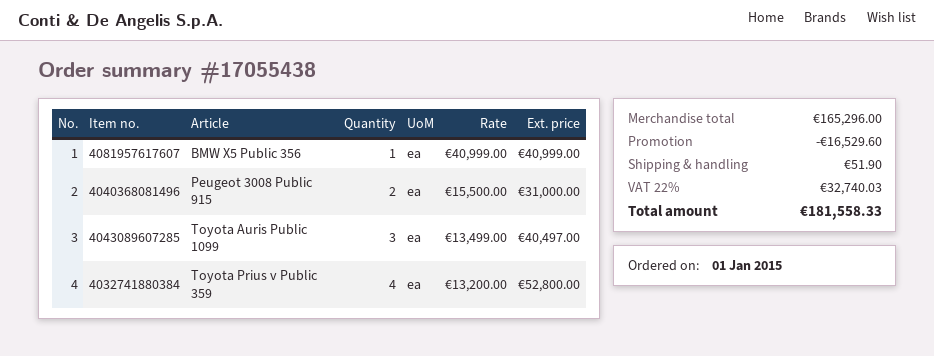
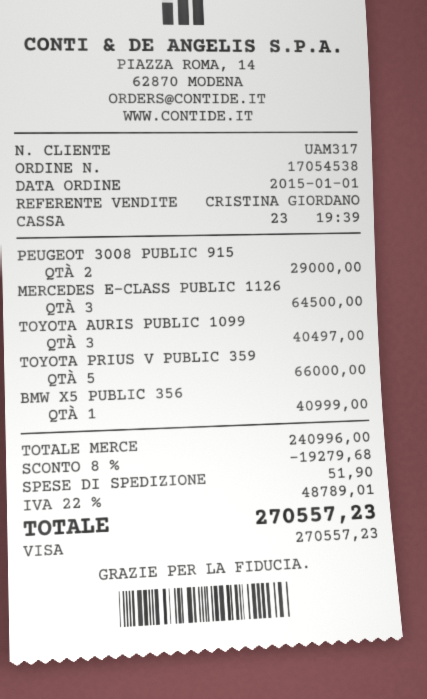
order number: 17055438 -> 17054538
Peugeot 3008 Public 915: 2 for 31000.00 -> 2 for 29000.00
Toyota Prius v Public 359: 4 for 52800.00 -> 5 for 66000.00
MERCEDES E-CLASS PUBLIC 1126: none -> 3 for 64500.00
subtotal: 165296.00 -> 240996.00
discount: 16529.60 -> 19279.68
tax: 22% = 32740.03 -> 22% = 48789.01
total: 181558.33 -> 270557.23

